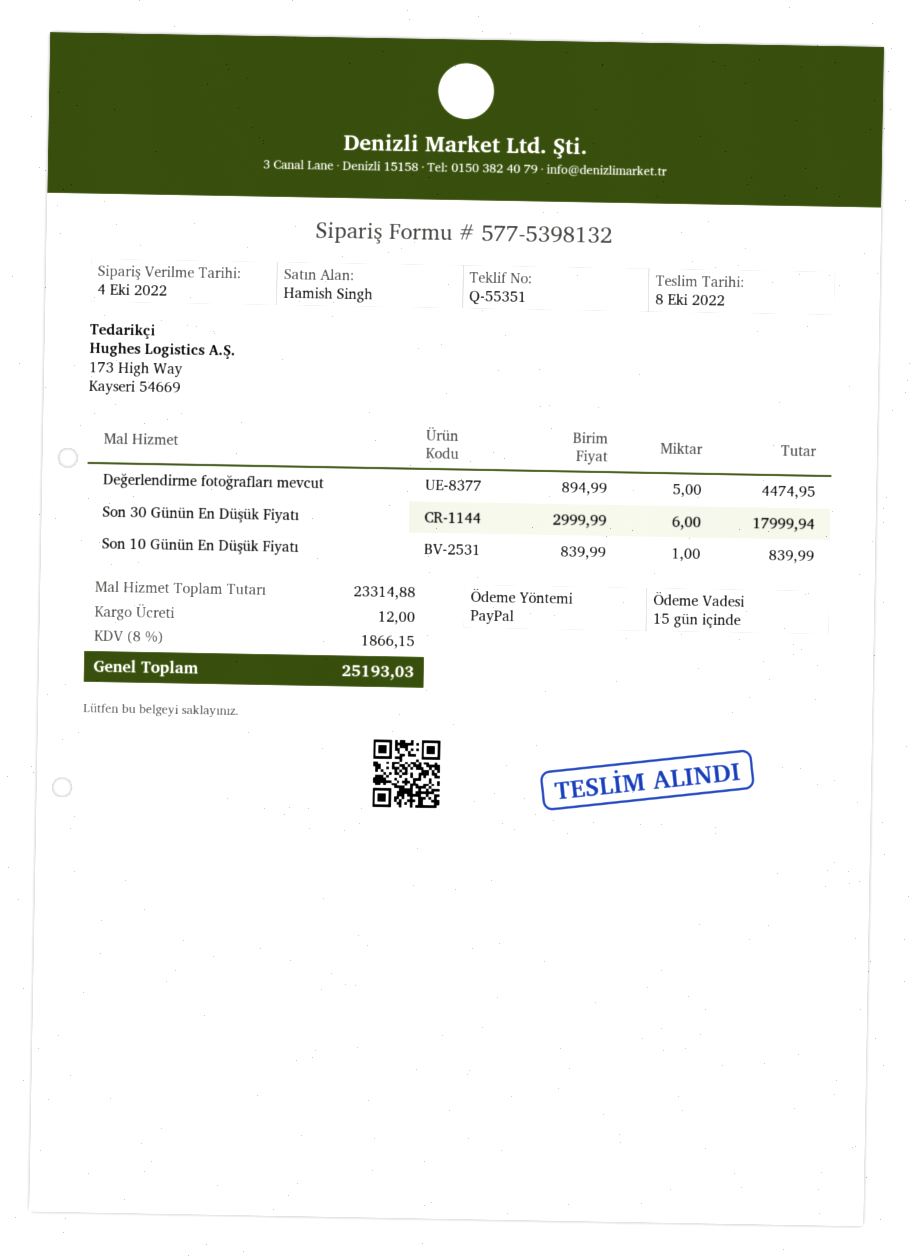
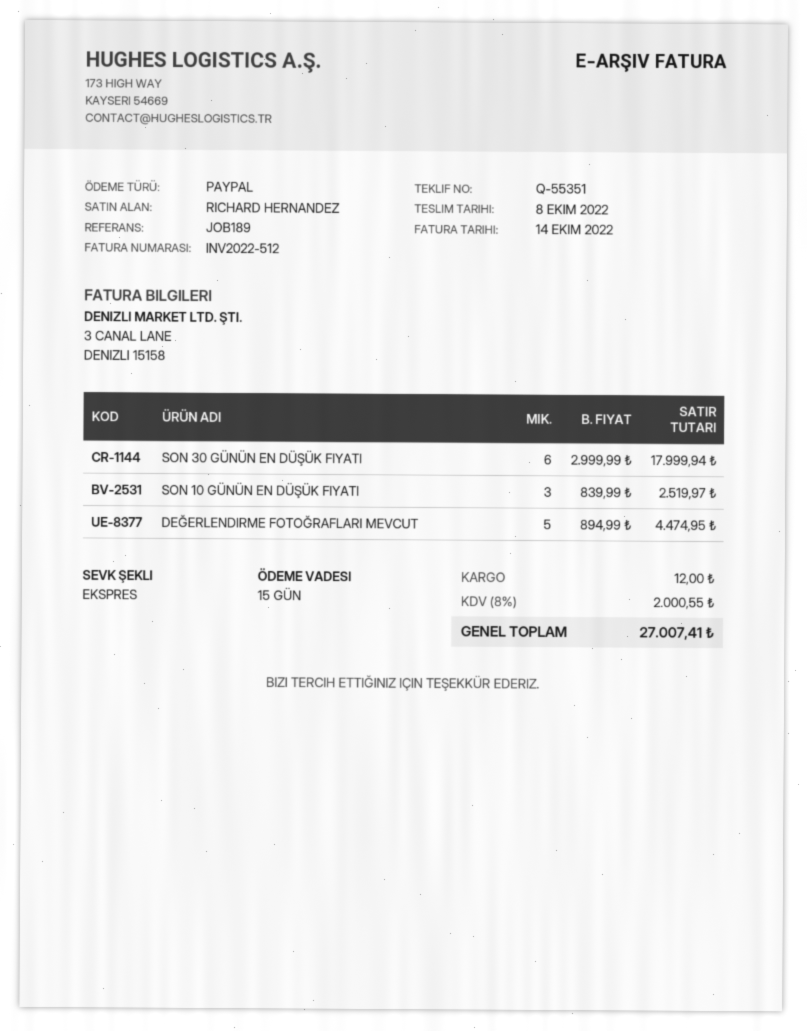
ordered by: Hamish Singh -> RICHARD HERNANDEZ
Son 10 Günün En Düşük Fiyatı: 1 x 839.99 = 839.99 -> 3 x 839.99 = 2519.97
tax: 8% = 1866.15 -> 8% = 2000.55
total: 25193.03 -> 27007.41

